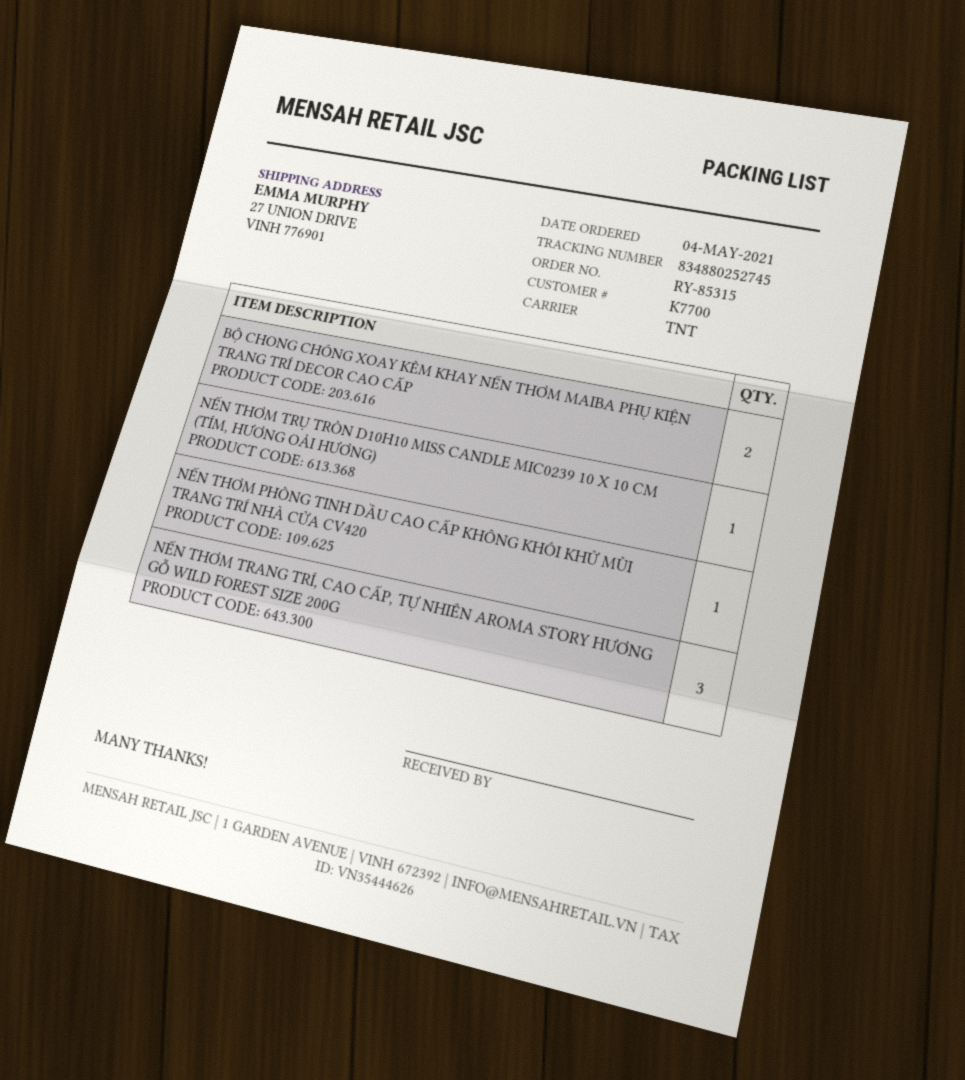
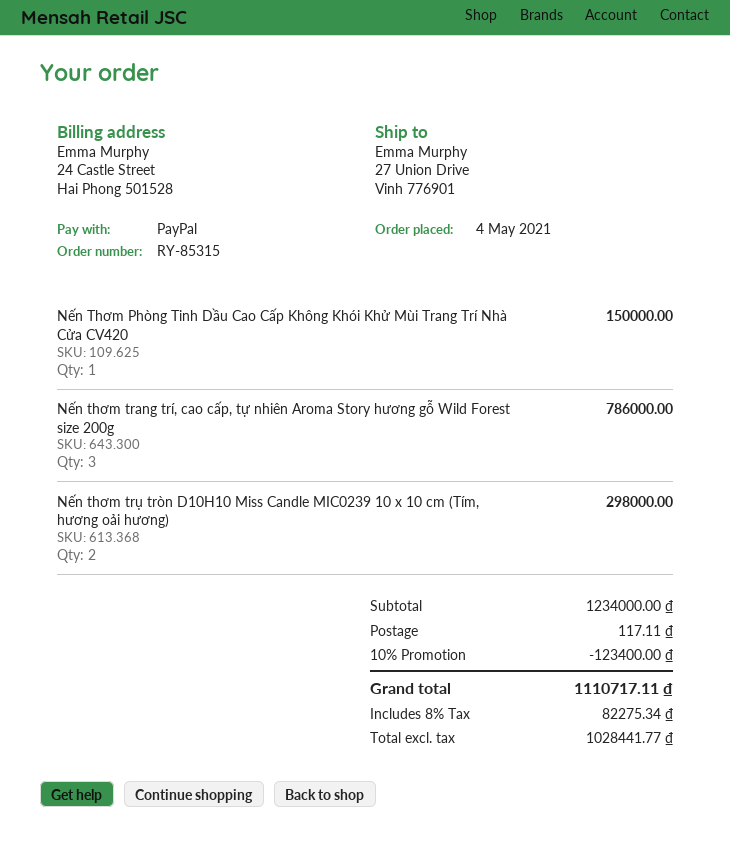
BỘ CHONG CHÓNG XOAY KÈM KHAY NẾN THƠM MAIBA PHỤ KIỆN TRANG TRÍ DECOR CAO CẤP: 2 -> none
NẾN THƠM TRỤ TRÒN D10H10 MISS CANDLE MIC0239 10 X 10 CM (TÍM, HƯƠNG OẢI HƯƠNG): 1 -> 2

